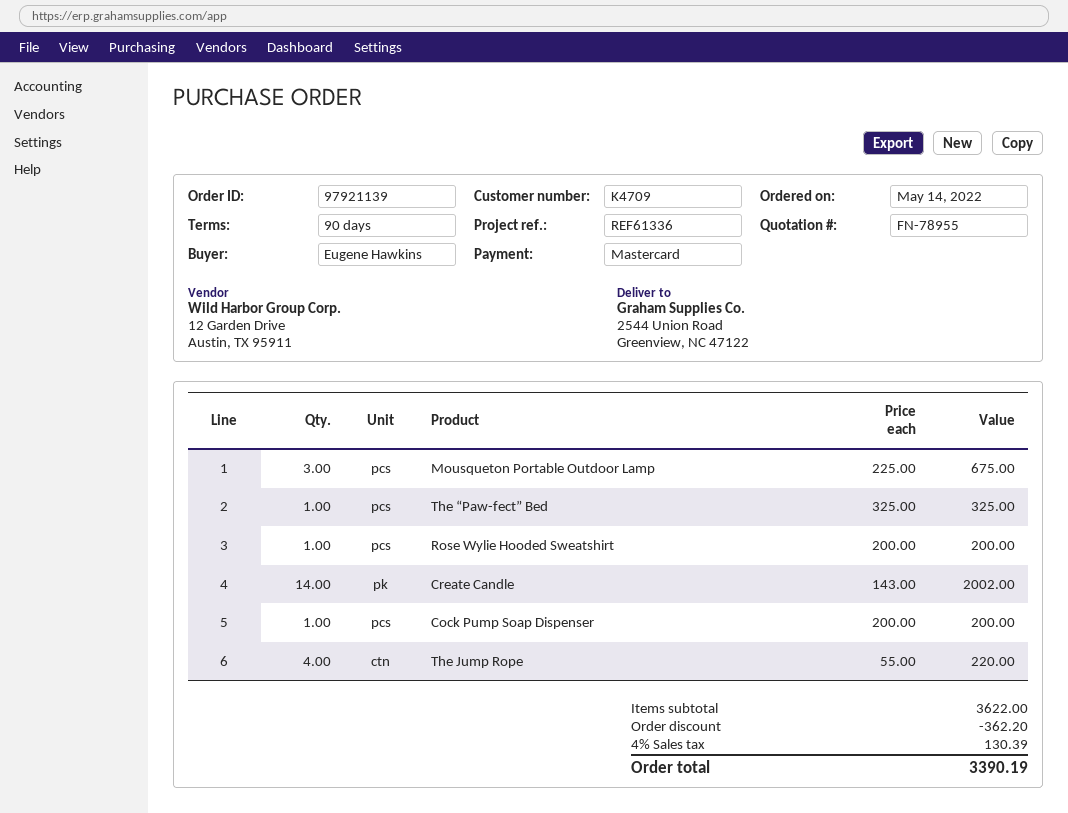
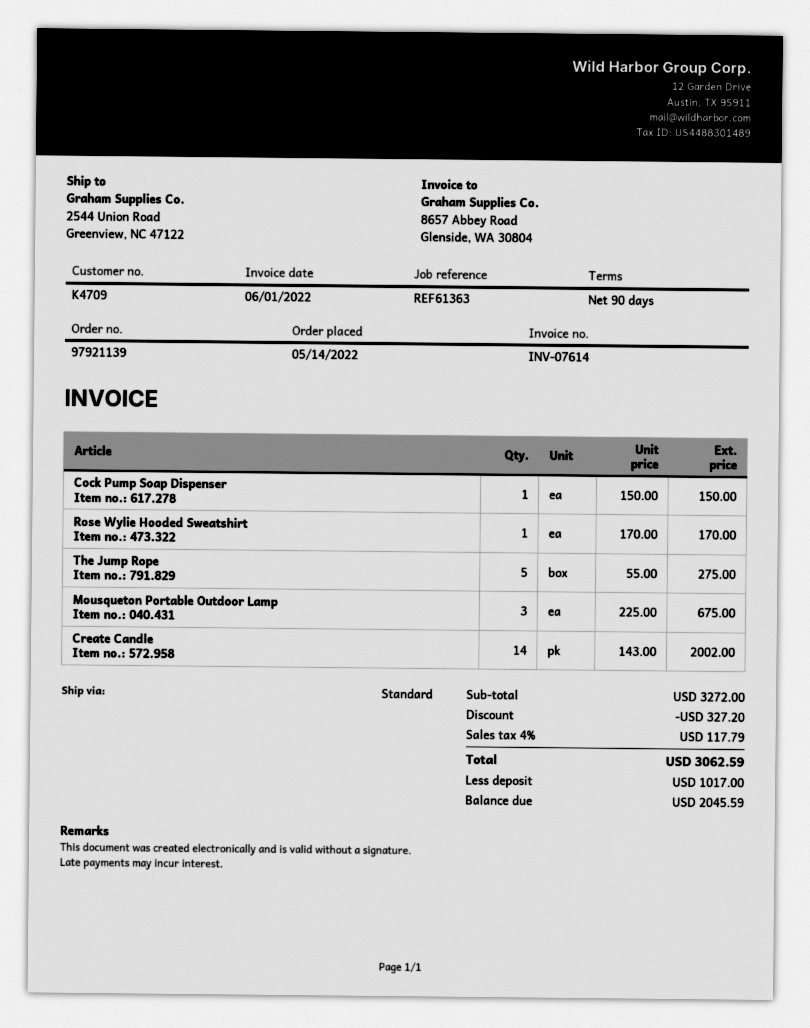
reference: REF61336 -> REF61363
The “Paw-fect” Bed: 1 x 325.00 = 325.00 -> none
Rose Wylie Hooded Sweatshirt: 1 x 200.00 = 200.00 -> 1 x 170.00 = 170.00
Cock Pump Soap Dispenser: 1 x 200.00 = 200.00 -> 1 x 150.00 = 150.00
The Jump Rope: 4 x 55.00 = 220.00 -> 5 x 55.00 = 275.00
subtotal: 3622.00 -> 3272.00
discount: 362.20 -> 327.20
tax: 4% = 130.39 -> 4% = 117.79
total: 3390.19 -> 3062.59

